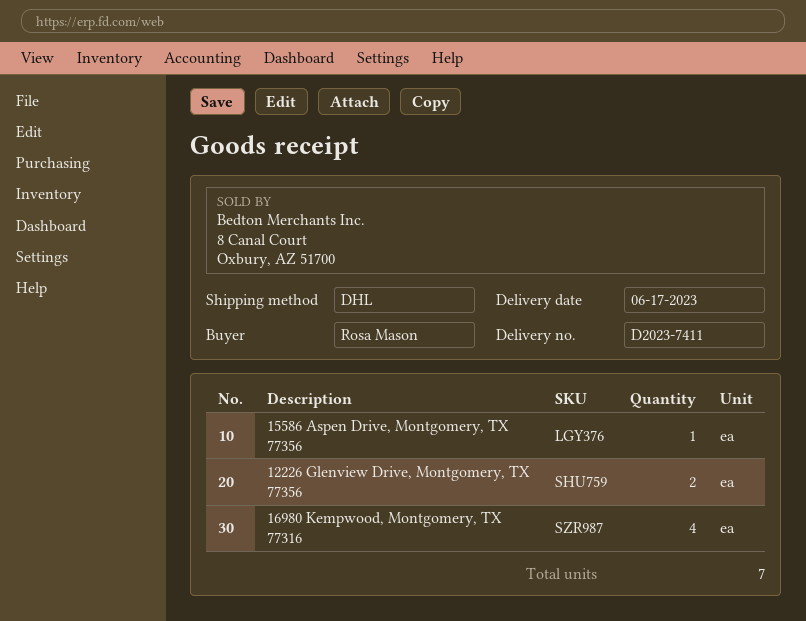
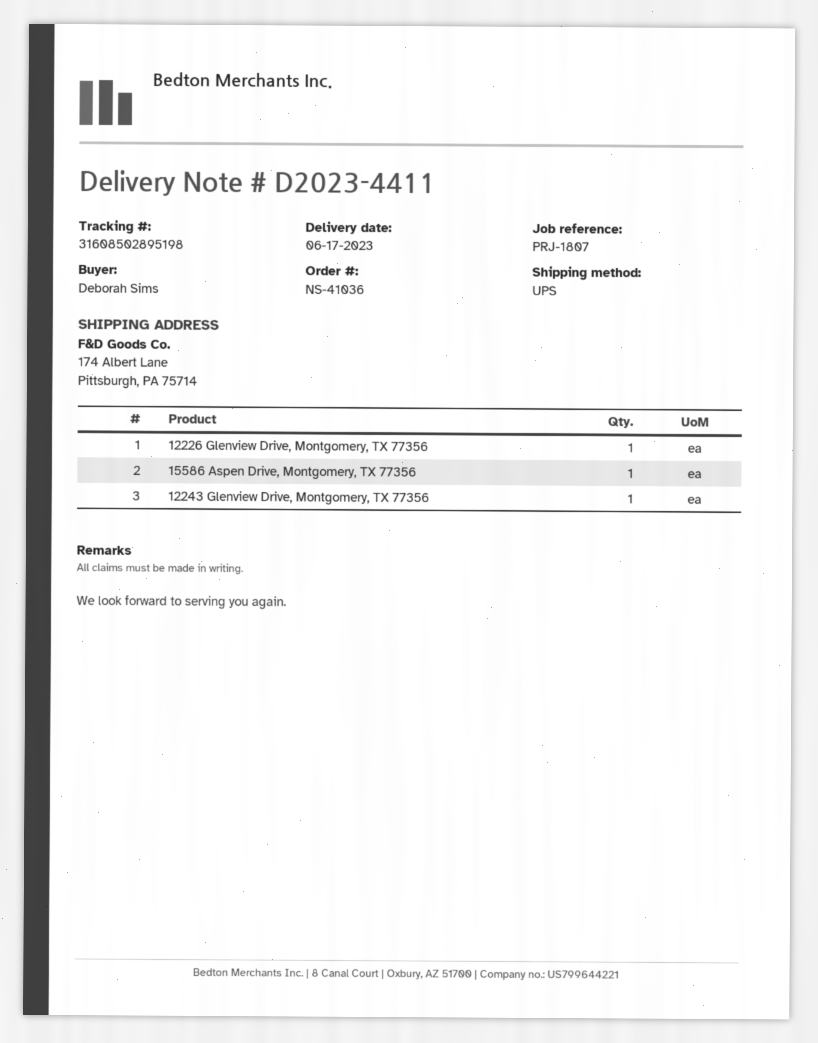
delivery note number: D2023-7411 -> D2023-4411
ordered by: Rosa Mason -> Deborah Sims
shipping method: DHL -> UPS
12226 Glenview Drive, Montgomery, TX 77356: 2 -> 1
16980 Kempwood, Montgomery, TX 77316: 4 -> none
12243 Glenview Drive, Montgomery, TX 77356: none -> 1

